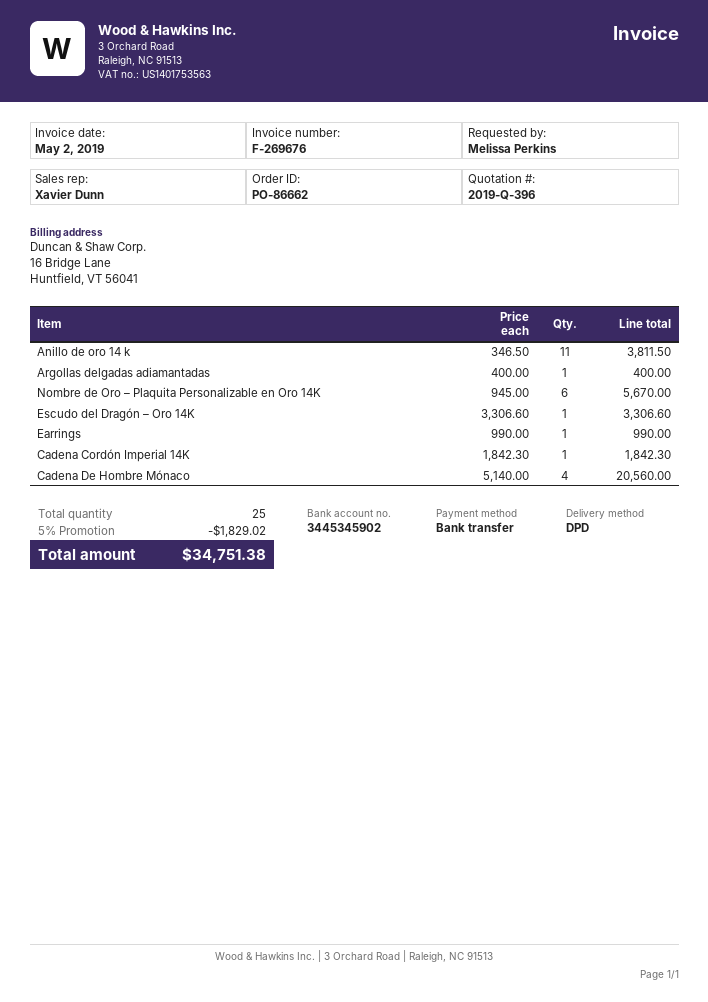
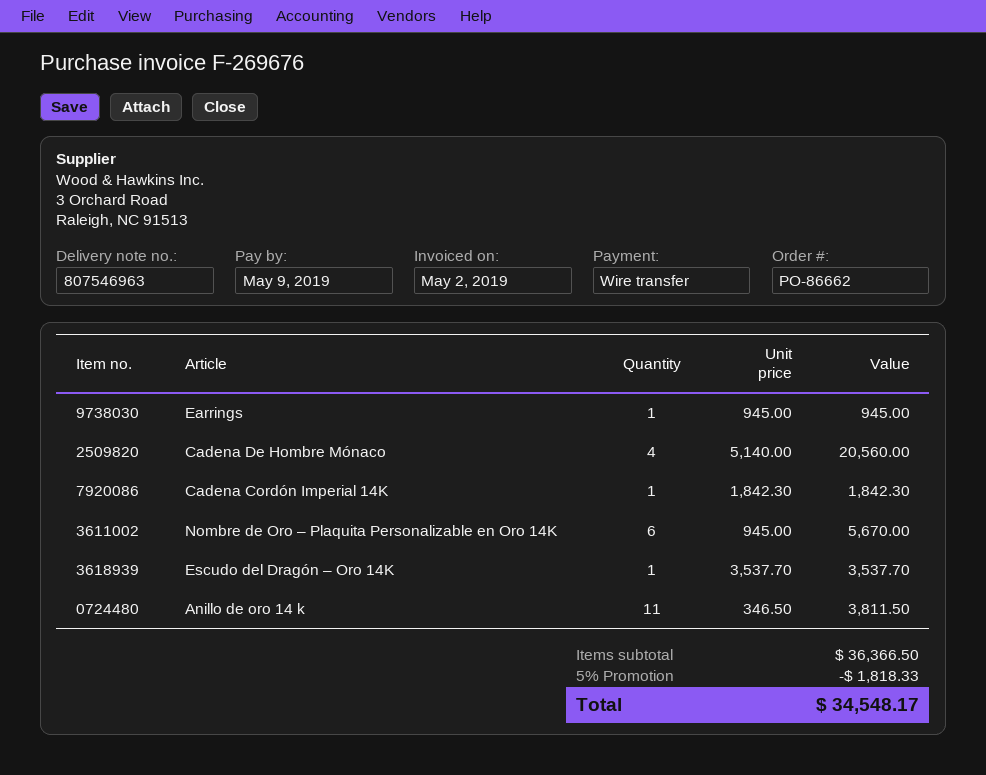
Argollas delgadas adiamantadas: 1 x 400.00 = 400.00 -> none
Escudo del Dragón – Oro 14K: 1 x 3306.60 = 3306.60 -> 1 x 3537.70 = 3537.70
Earrings: 1 x 990.00 = 990.00 -> 1 x 945.00 = 945.00
discount: 5% = 1829.02 -> 5% = 1818.33
total: 34751.38 -> 34548.17

